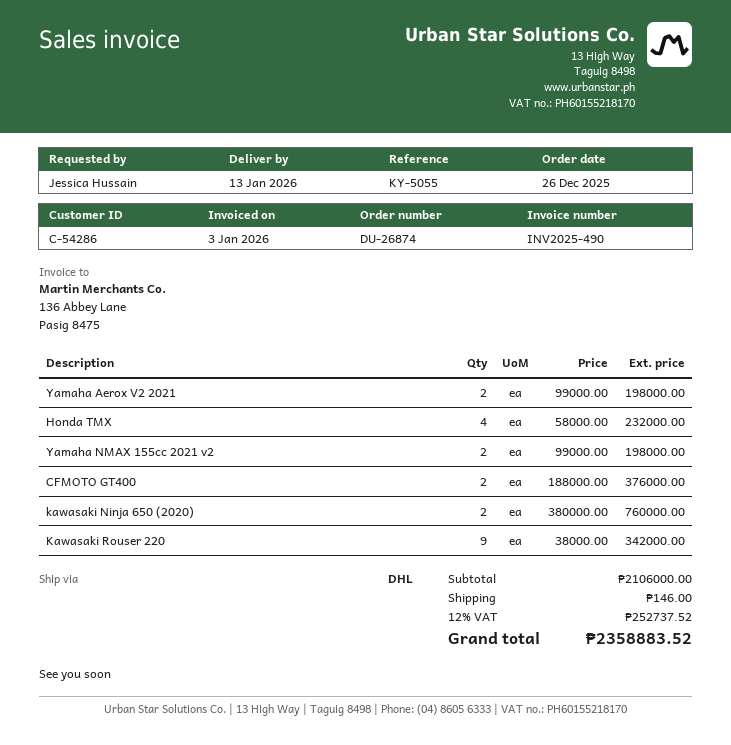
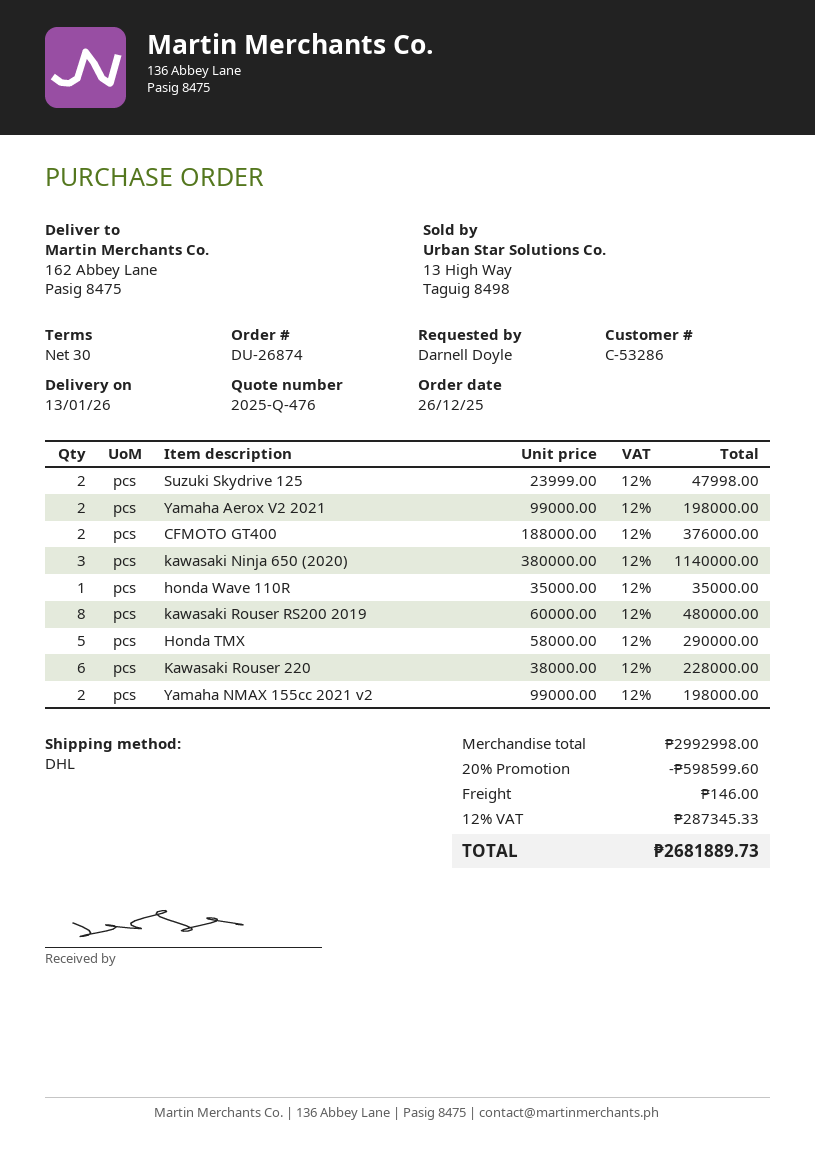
customer number: C-54286 -> C-53286
ordered by: Jessica Hussain -> Darnell Doyle
Honda TMX: 4 x 58000.00 = 232000.00 -> 5 x 58000.00 = 290000.00
kawasaki Ninja 650 (2020): 2 x 380000.00 = 760000.00 -> 3 x 380000.00 = 1140000.00
Kawasaki Rouser 220: 9 x 38000.00 = 342000.00 -> 6 x 38000.00 = 228000.00
Suzuki Skydrive 125: none -> 2 x 23999.00 = 47998.00
honda Wave 110R: none -> 1 x 35000.00 = 35000.00
kawasaki Rouser RS200 2019: none -> 8 x 60000.00 = 480000.00
subtotal: 2106000.00 -> 2992998.00
discount: none -> 20% = 598599.60
tax: 12% = 252737.52 -> 12% = 287345.33
total: 2358883.52 -> 2681889.73

